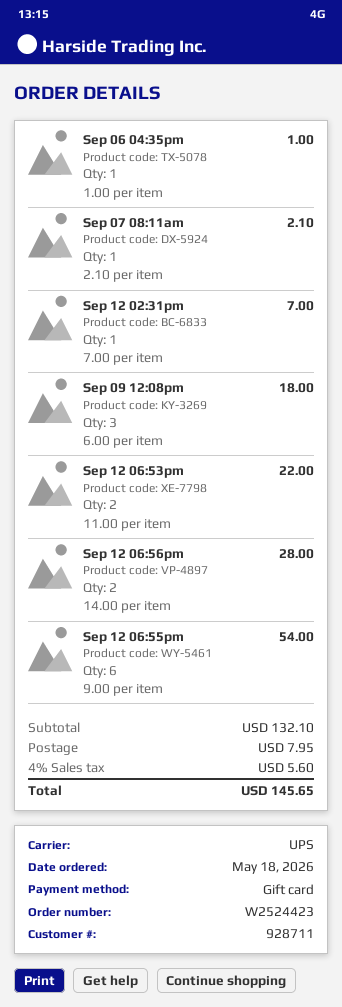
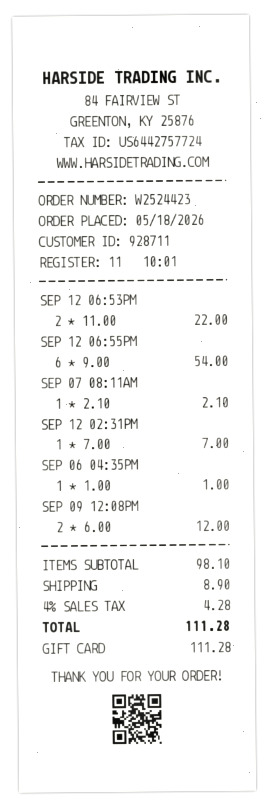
Sep 09 12:08pm: 3 x 6.00 = 18.00 -> 2 x 6.00 = 12.00
Sep 12 06:56pm: 2 x 14.00 = 28.00 -> none
subtotal: 132.10 -> 98.10
shipping: 7.95 -> 8.90
tax: 4% = 5.60 -> 4% = 4.28
total: 145.65 -> 111.28

